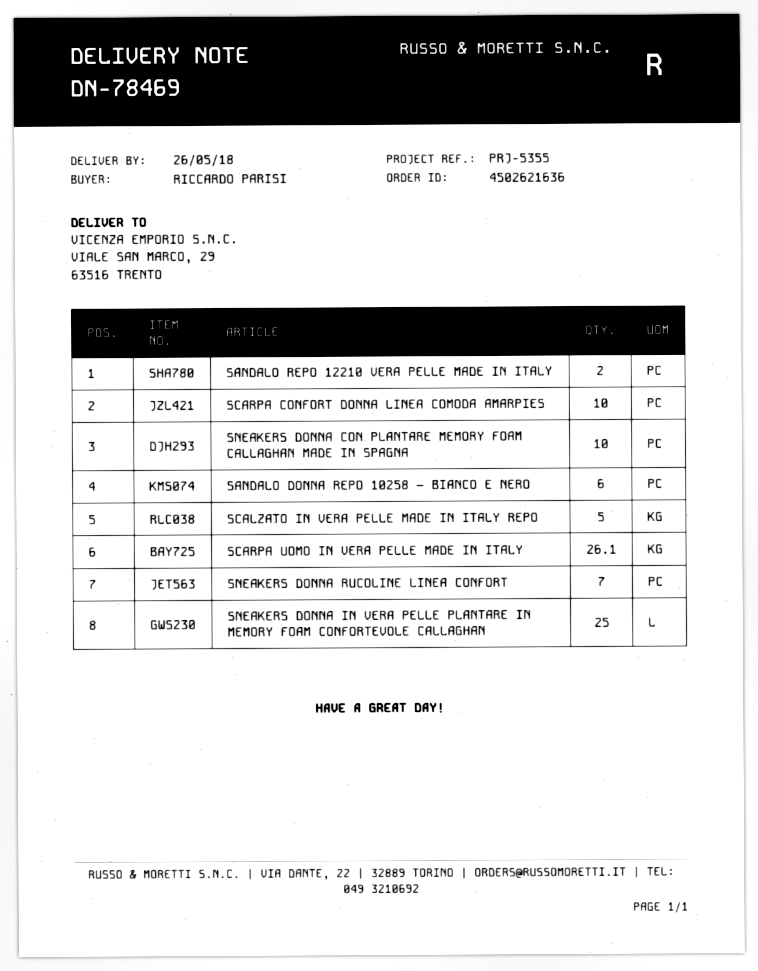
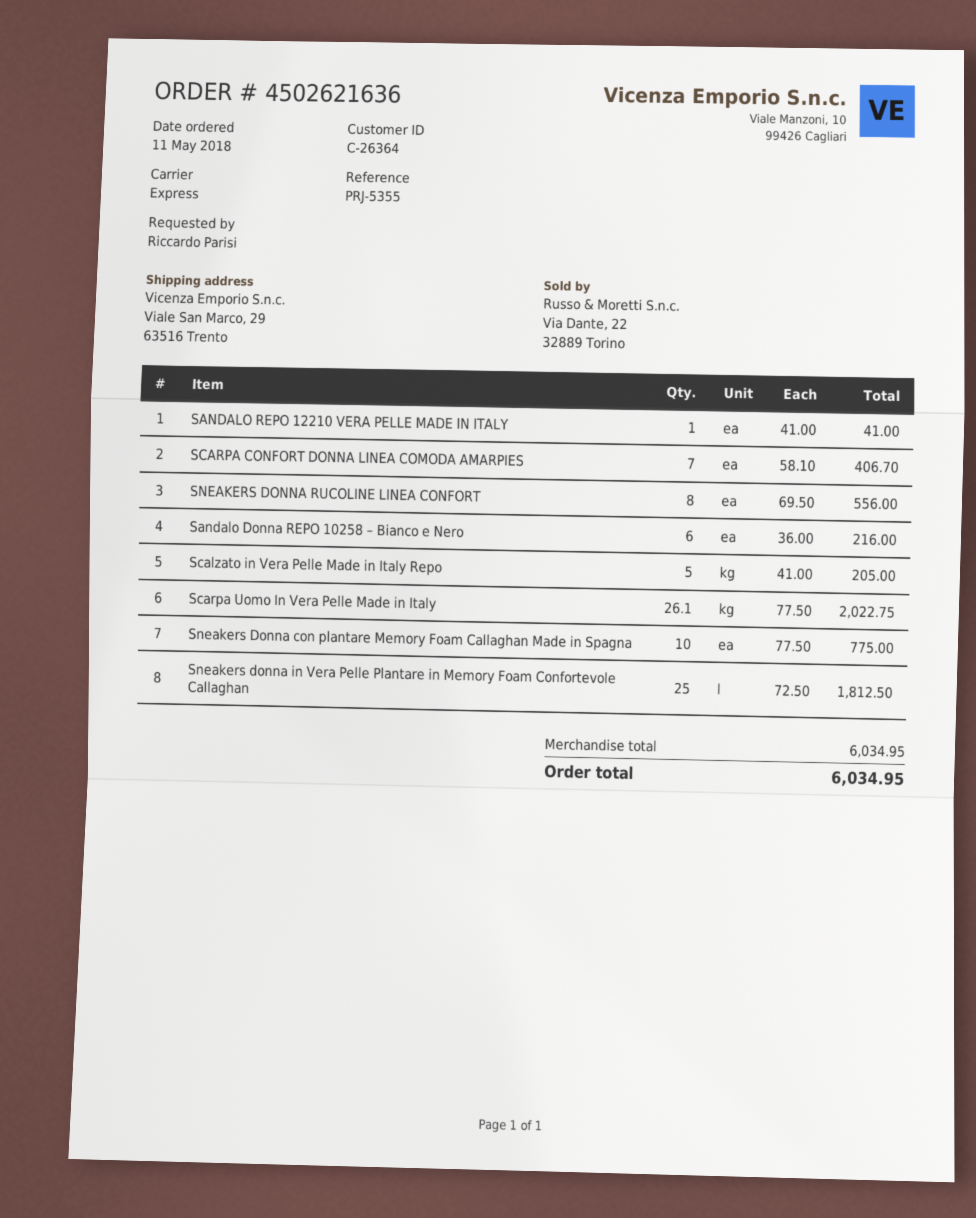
SANDALO REPO 12210 VERA PELLE MADE IN ITALY: 2 -> 1
SCARPA CONFORT DONNA LINEA COMODA AMARPIES: 10 -> 7
SNEAKERS DONNA RUCOLINE LINEA CONFORT: 7 -> 8

